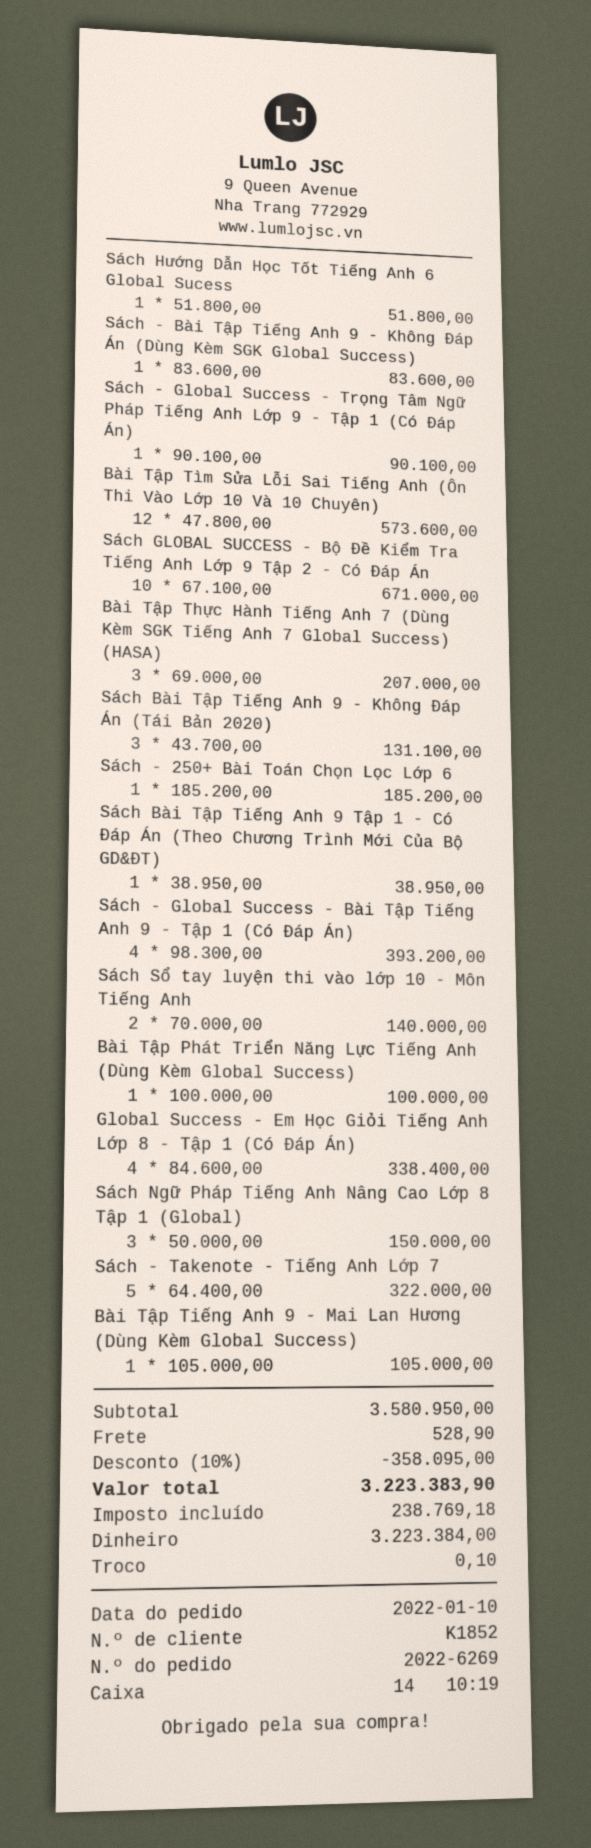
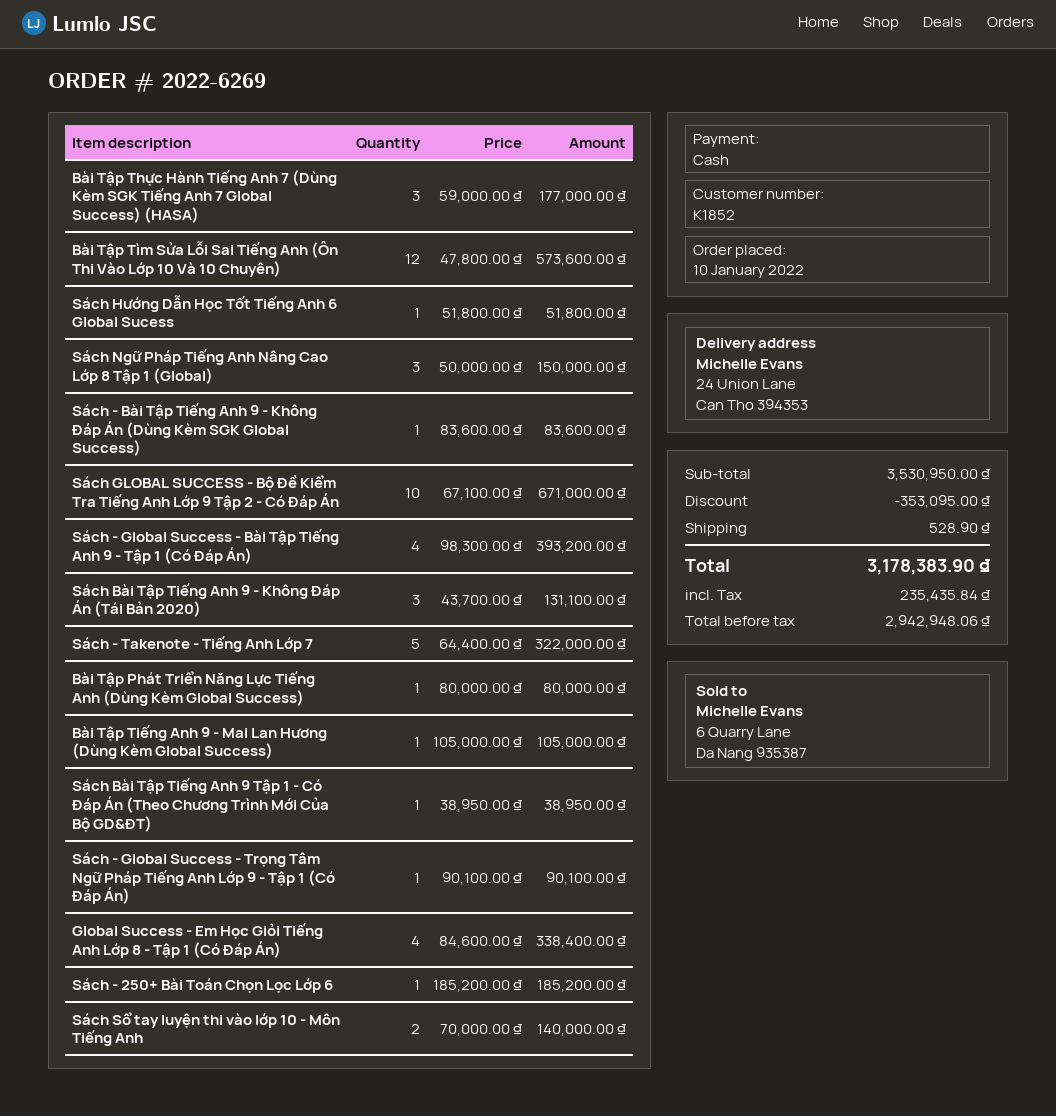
Bài Tập Thực Hành Tiếng Anh 7 (Dùng Kèm SGK Tiếng Anh 7 Global Success) (HASA): 3 x 69000.00 = 207000.00 -> 3 x 59000.00 = 177000.00
Bài Tập Phát Triển Năng Lực Tiếng Anh (Dùng Kèm Global Success): 1 x 100000.00 = 100000.00 -> 1 x 80000.00 = 80000.00
subtotal: 3580950.00 -> 3530950.00
discount: 358095.00 -> 353095.00
tax: 238769.18 -> 235435.84
total: 3223383.90 -> 3178383.90

